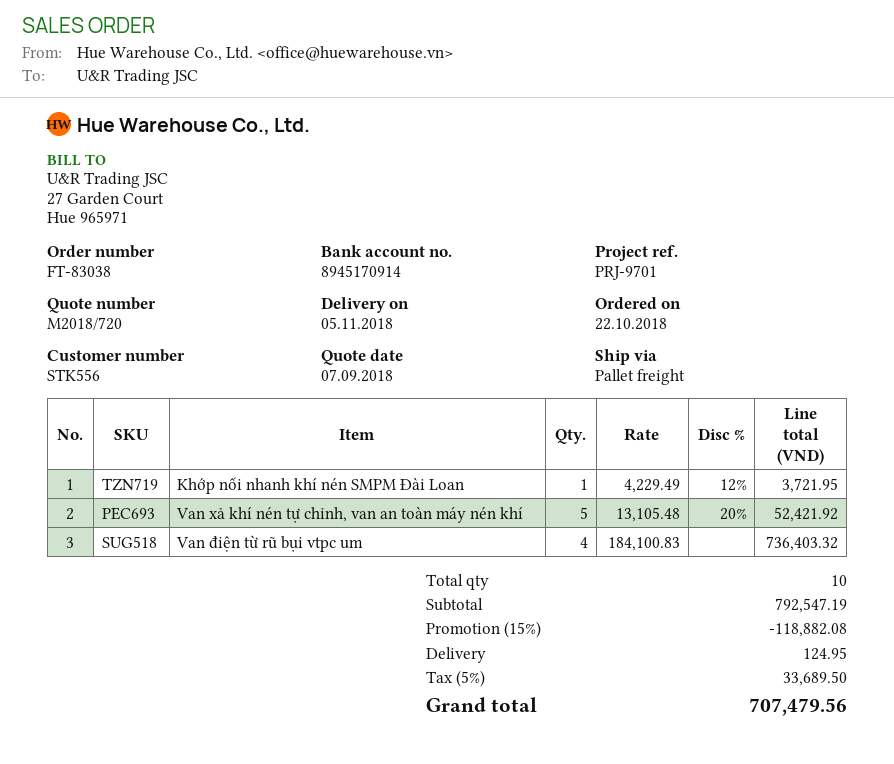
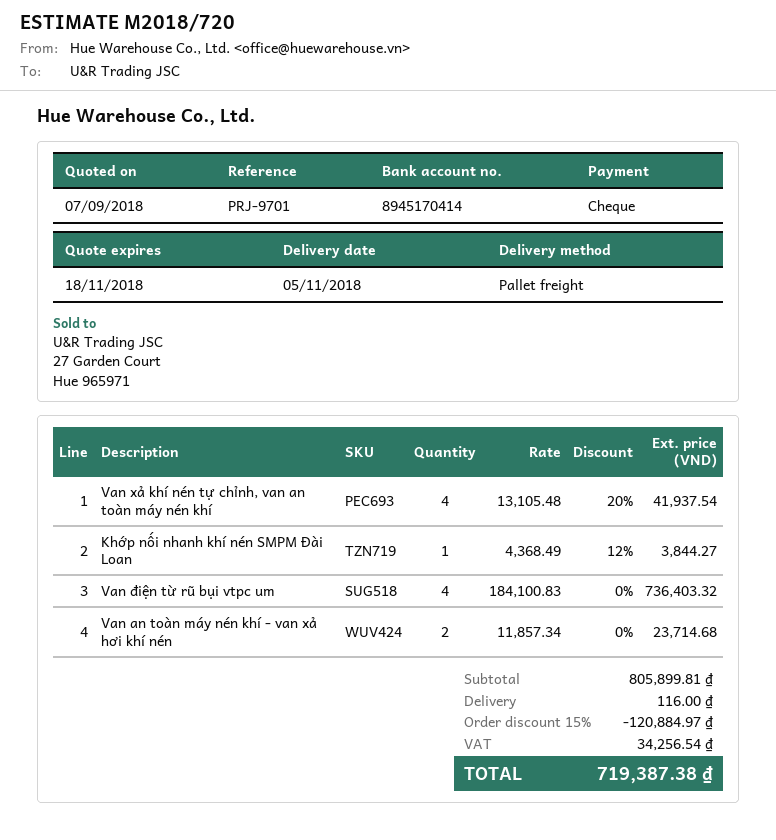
bank account: 8945170914 -> 8945170414
Khớp nối nhanh khí nén SMPM Đài Loan: 1 x 4229.49 - 12% = 3721.95 -> 1 x 4368.49 - 12% = 3844.27
Van xả khí nén tự chỉnh, van an toàn máy nén khí: 5 x 13105.48 - 20% = 52421.92 -> 4 x 13105.48 - 20% = 41937.54
Van an toàn máy nén khí - van xả hơi khí nén: none -> 2 x 11857.34 = 23714.68
subtotal: 792547.19 -> 805899.81
discount: 15% = 118882.08 -> 15% = 120884.97
shipping: 124.95 -> 116.00
tax: 33689.50 -> 34256.54
total: 707479.56 -> 719387.38

